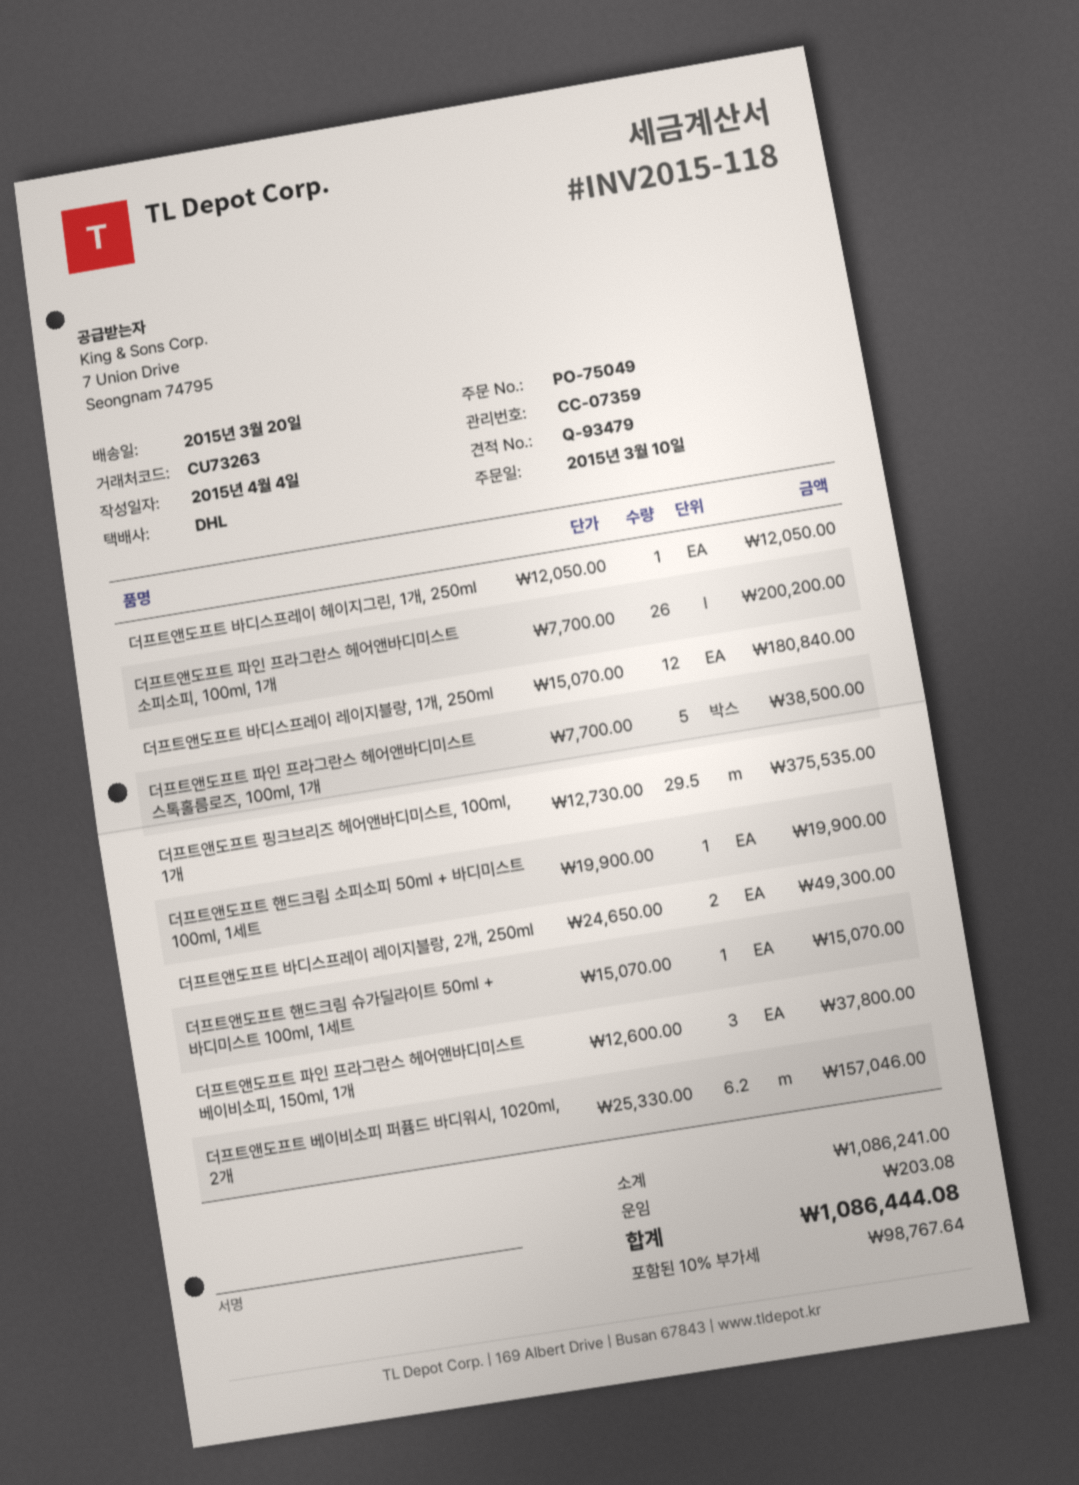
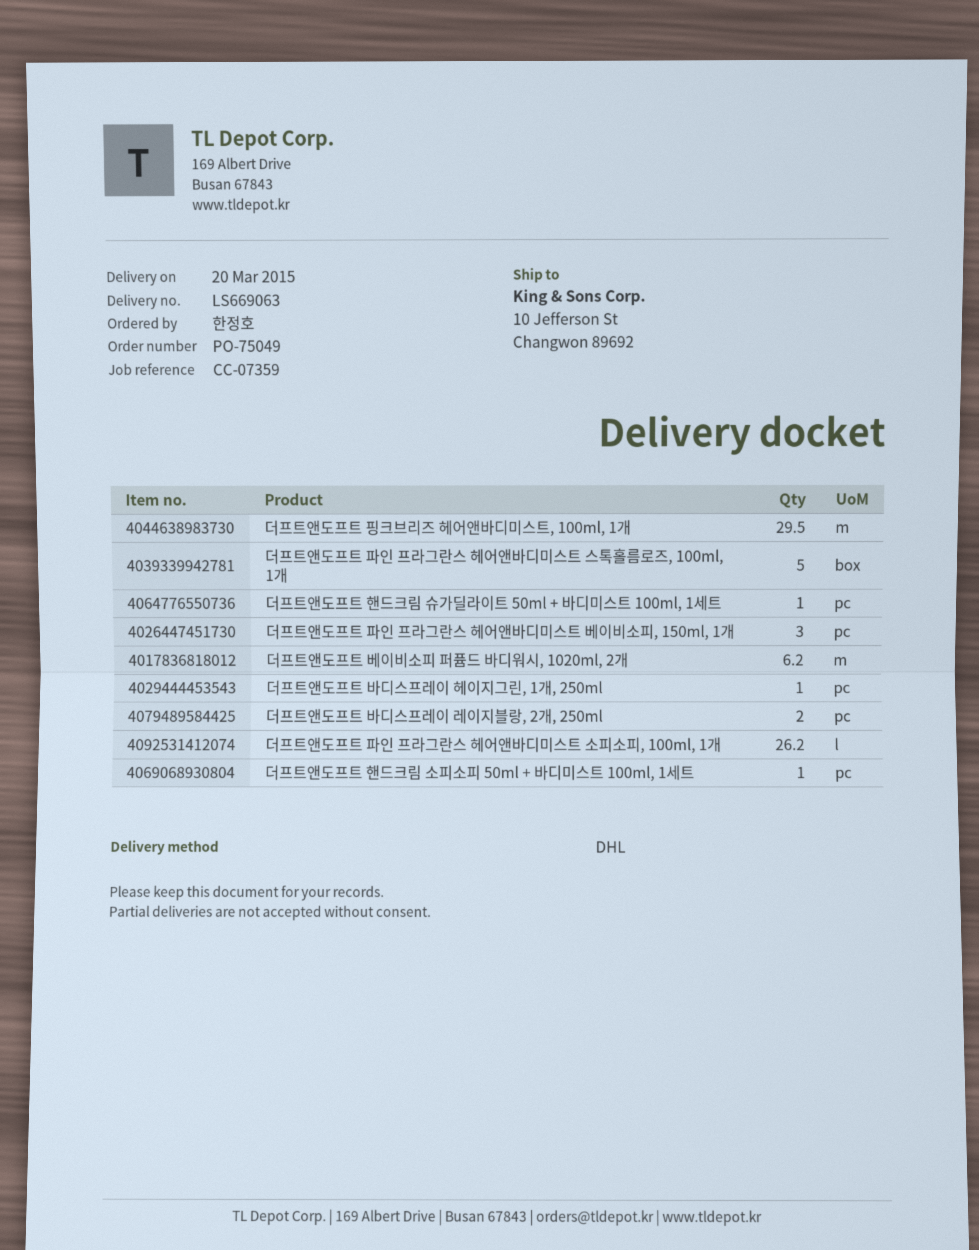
더프트앤도프트 파인 프라그란스 헤어앤바디미스트 소피소피, 100ml, 1개: 26 -> 26.2
더프트앤도프트 바디스프레이 레이지블랑, 1개, 250ml: 12 -> none

